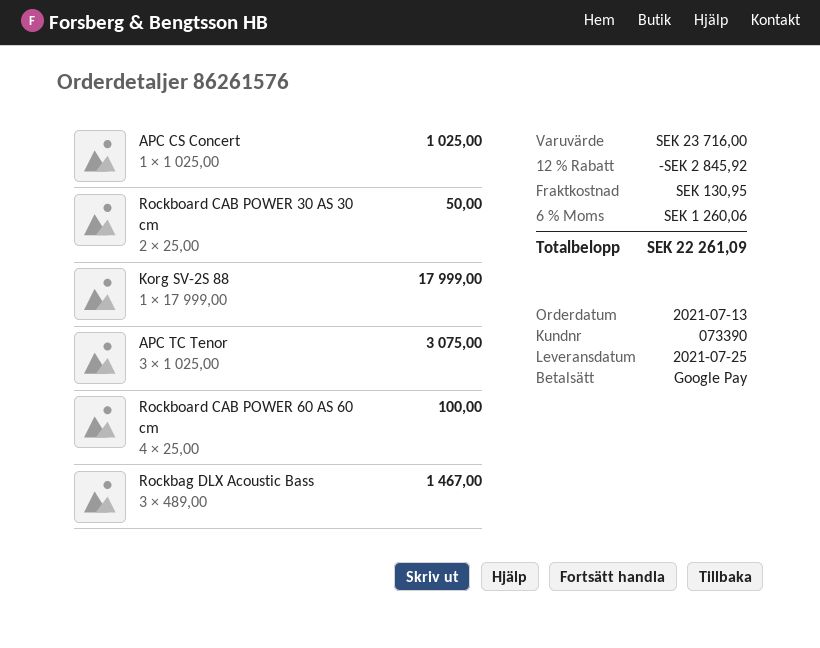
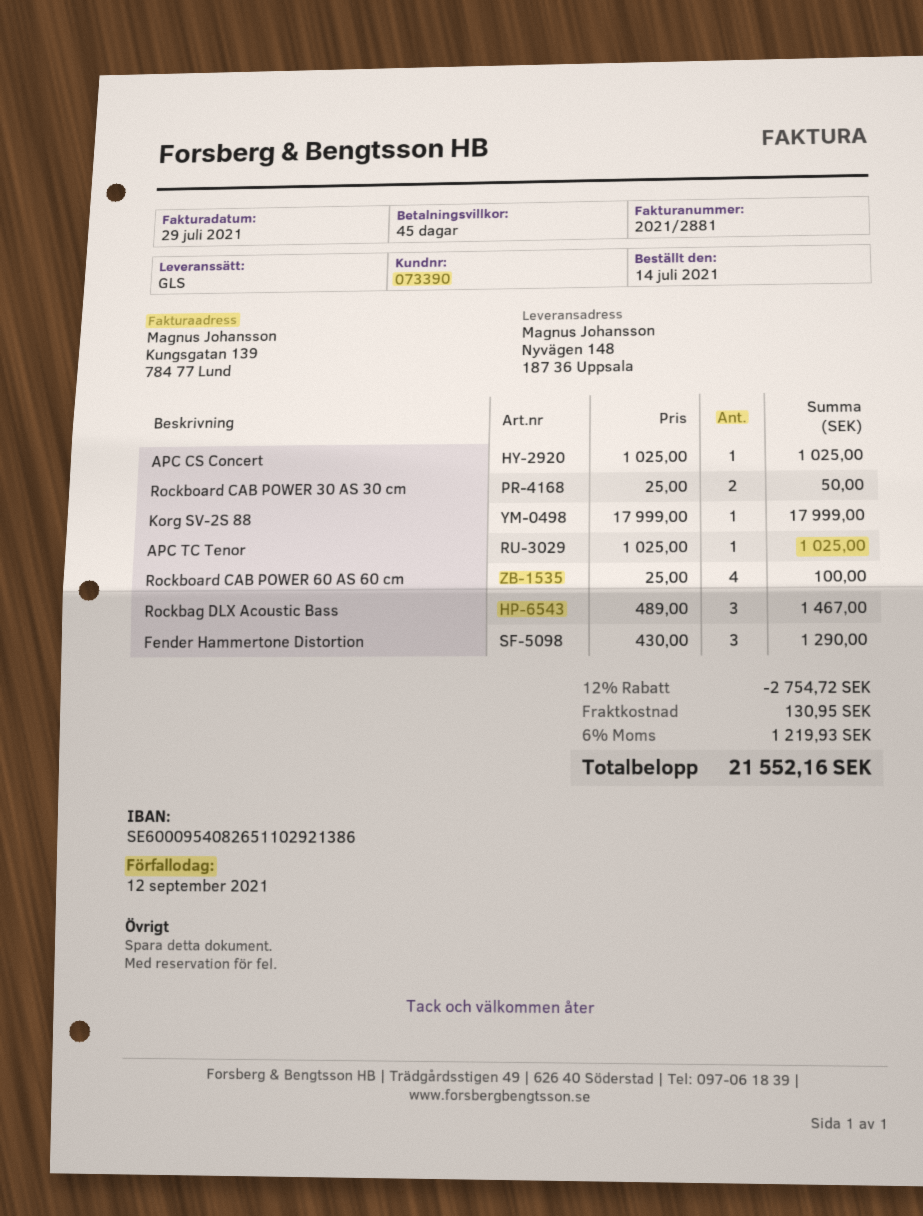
order date: 2021-07-13 -> 2021-07-14
APC TC Tenor: 3 x 1025.00 = 3075.00 -> 1 x 1025.00 = 1025.00
Fender Hammertone Distortion: none -> 3 x 430.00 = 1290.00
discount: 12% = 2845.92 -> 12% = 2754.72
tax: 6% = 1260.06 -> 6% = 1219.93
total: 22261.09 -> 21552.16

